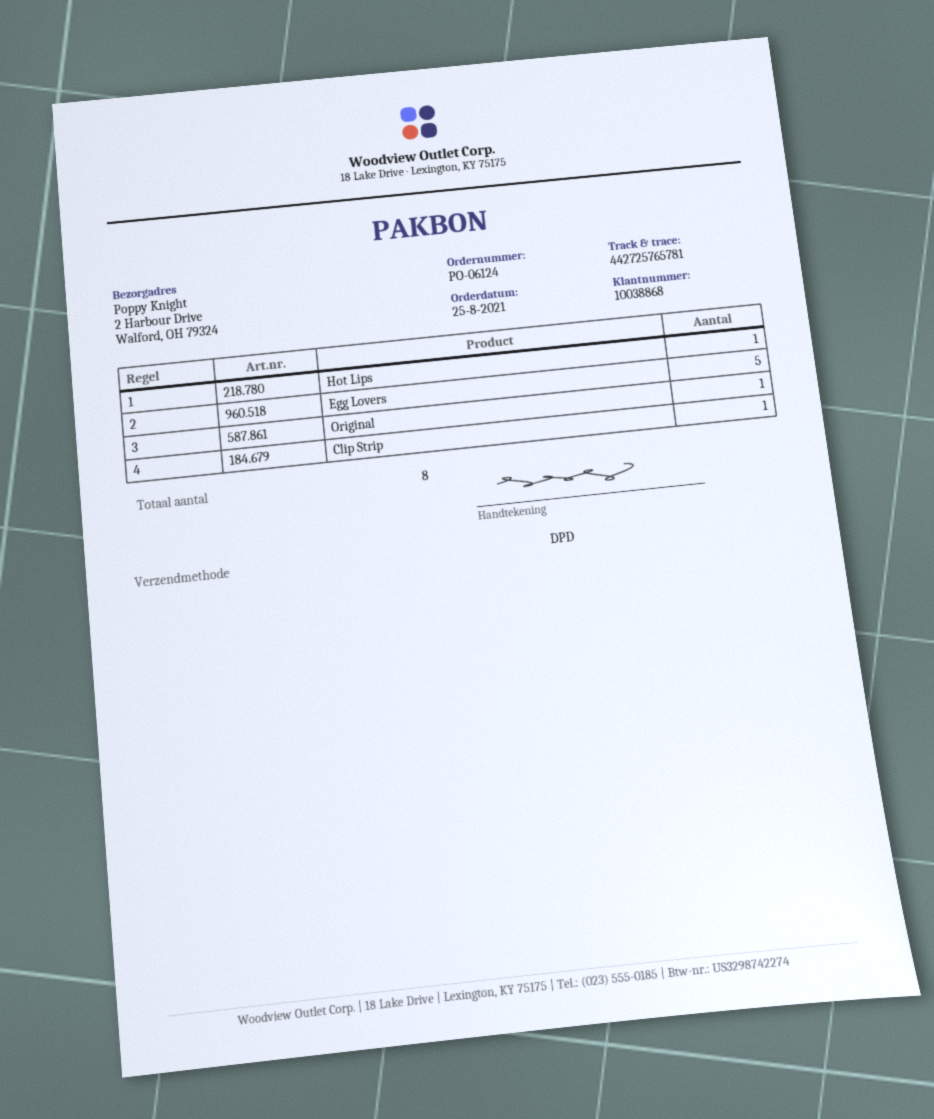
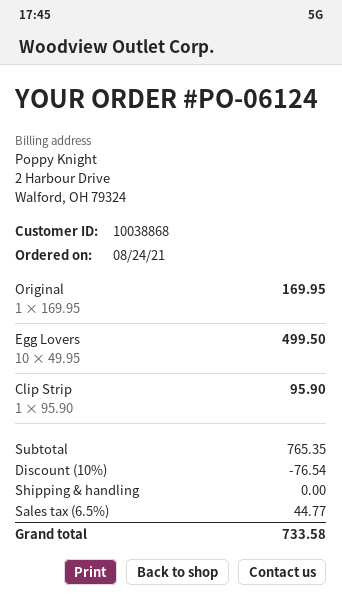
order date: 2021-08-25 -> 2021-08-24
Hot Lips: 1 -> none
Egg Lovers: 5 -> 10

